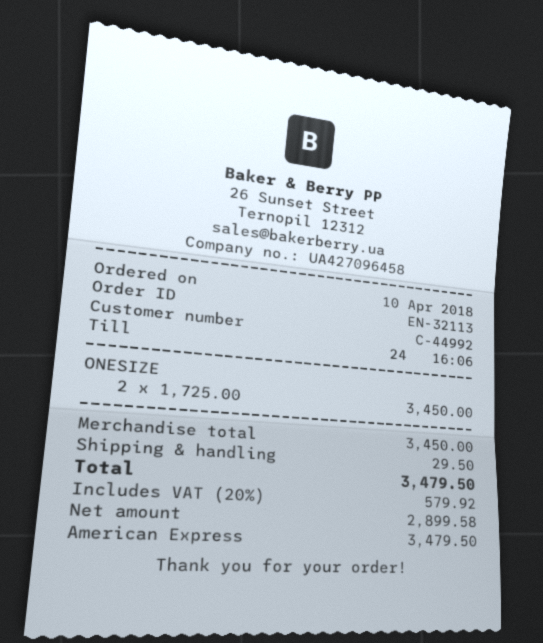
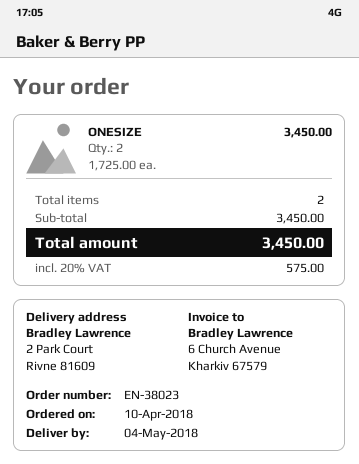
order number: EN-32113 -> EN-38023
shipping: 29.50 -> none
tax: 20% = 579.92 -> 20% = 575.00
total: 3479.50 -> 3450.00

